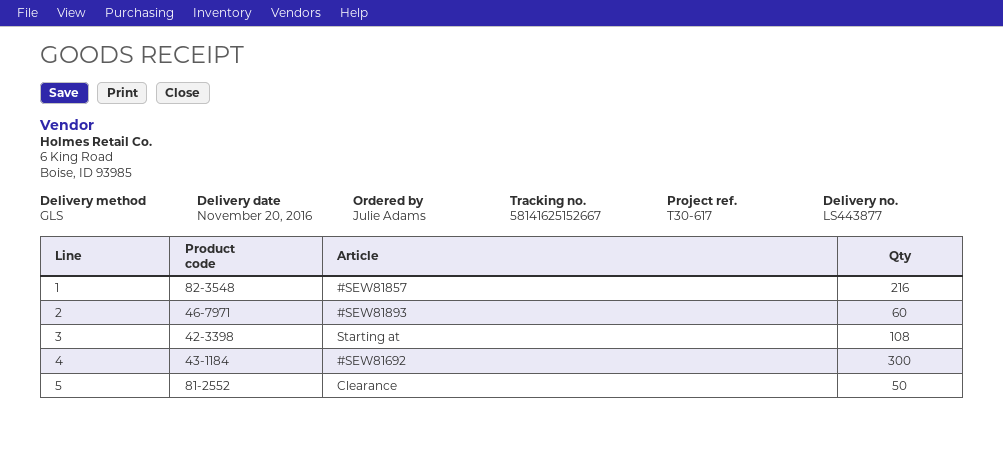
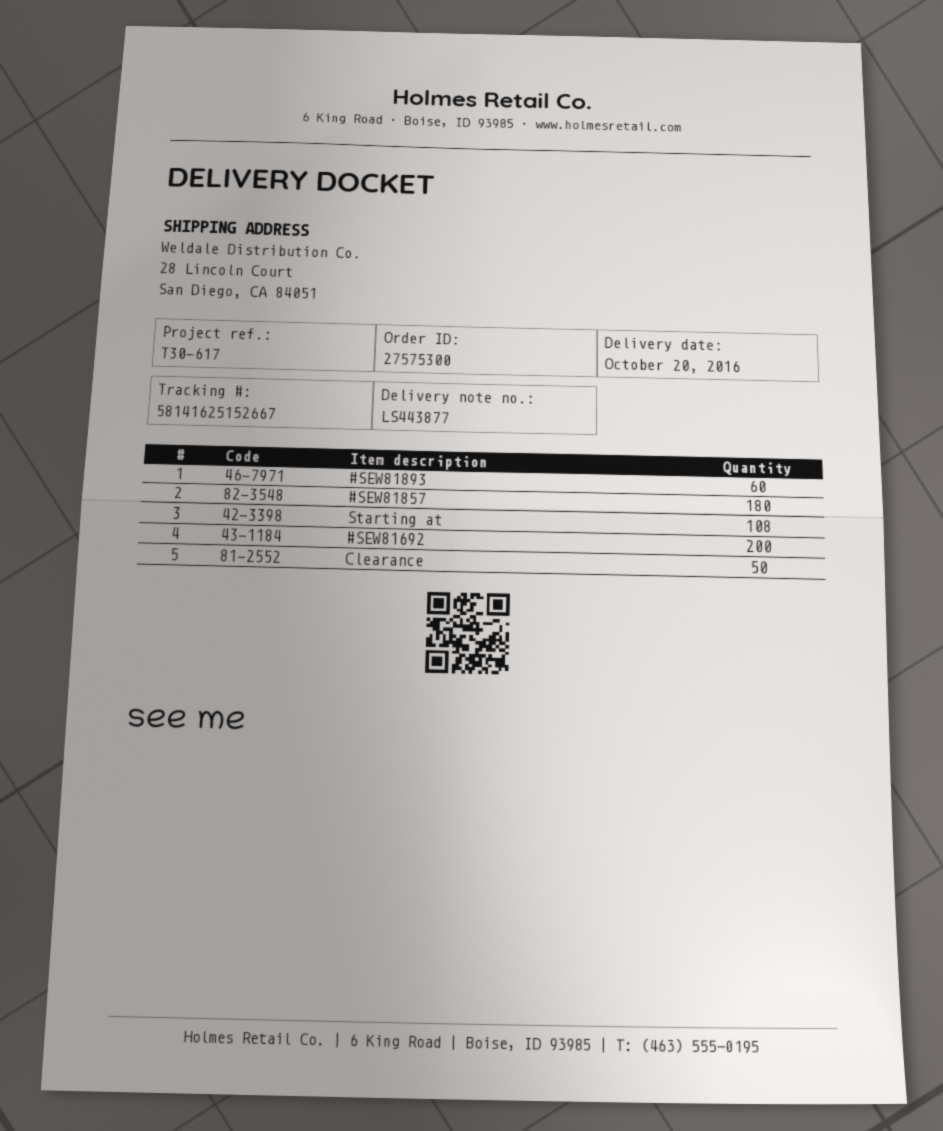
delivery date: 2016-11-20 -> 2016-10-20
#SEW81857: 216 -> 180
#SEW81692: 300 -> 200

